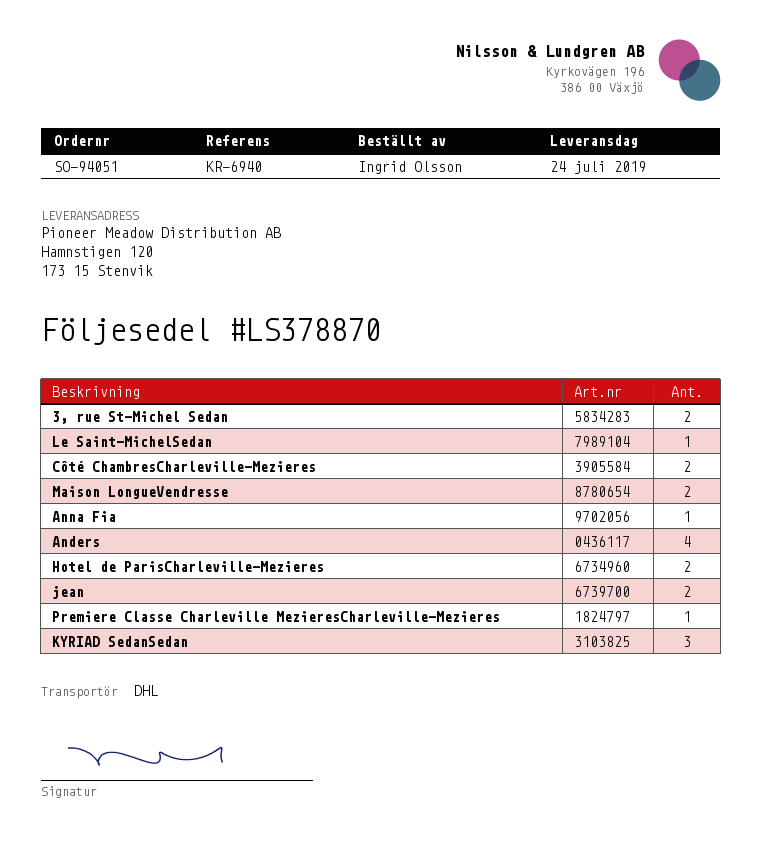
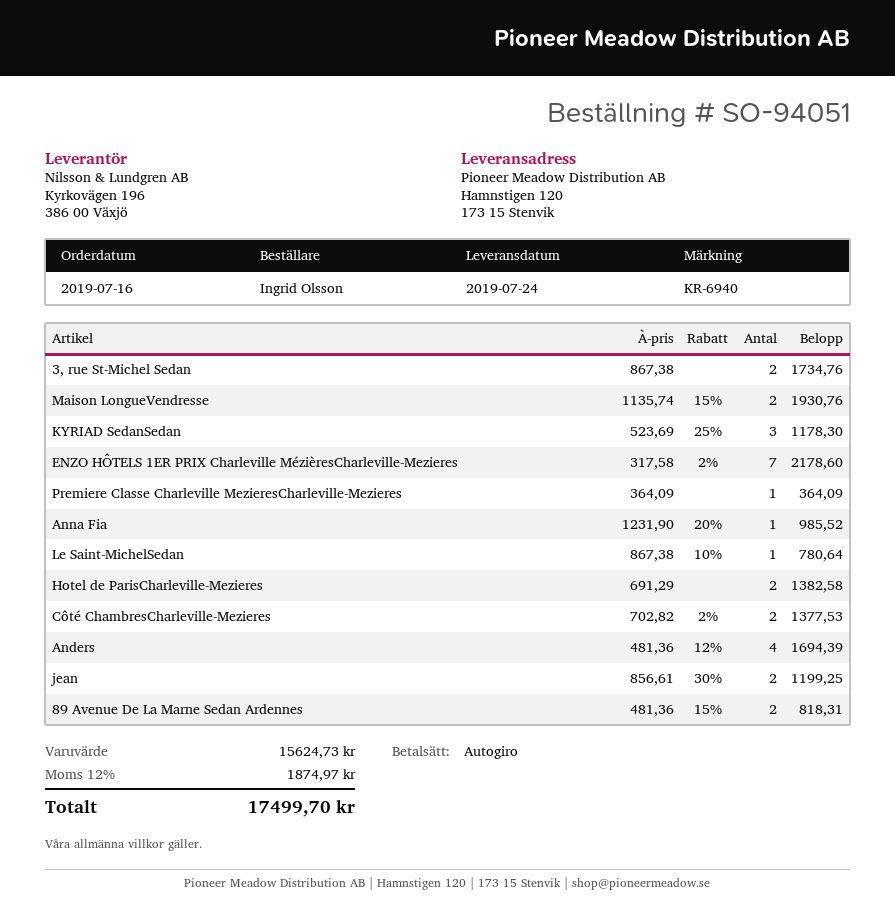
ENZO HÔTELS 1ER PRIX Charleville MézièresCharleville-Mezieres: none -> 7
89 Avenue De La Marne Sedan Ardennes: none -> 2

